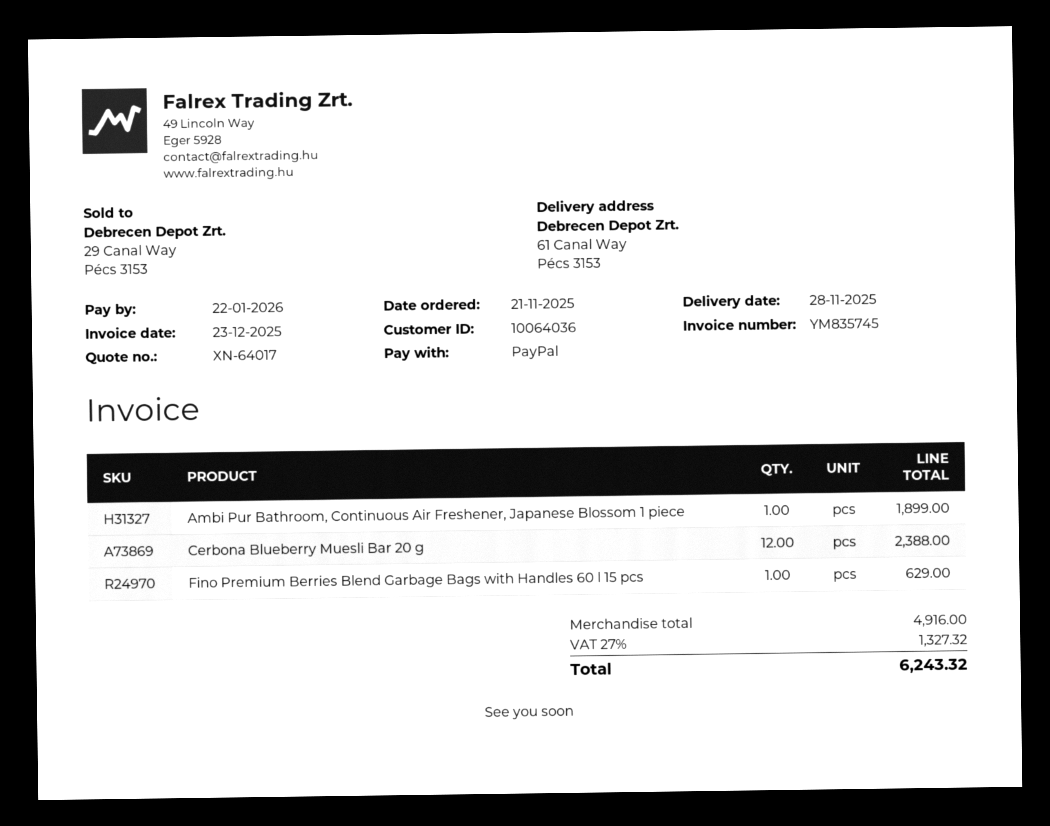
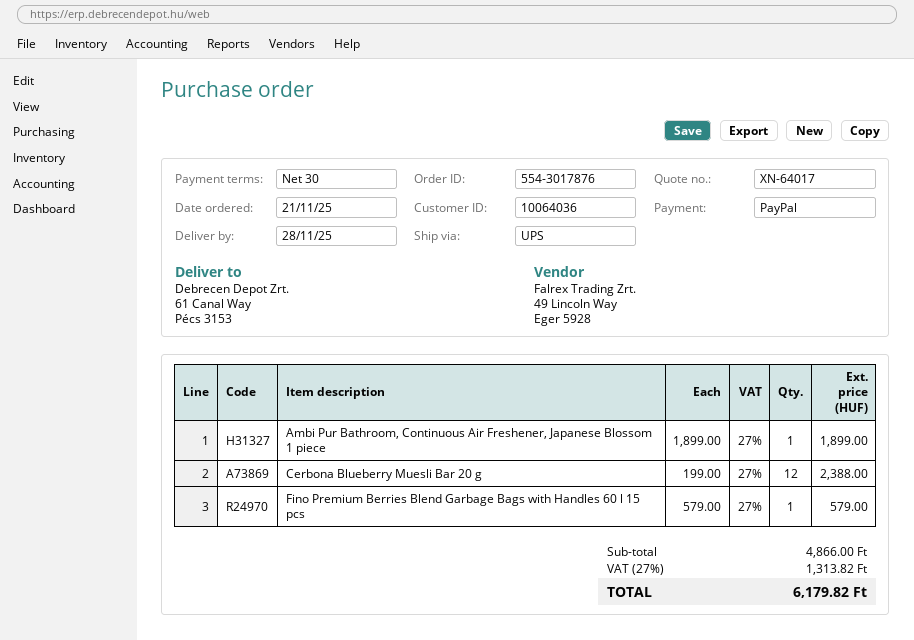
Fino Premium Berries Blend Garbage Bags with Handles 60 l 15 pcs: 1 for 629.00 -> 1 for 579.00
subtotal: 4916.00 -> 4866.00
tax: 27% = 1327.32 -> 27% = 1313.82
total: 6243.32 -> 6179.82

